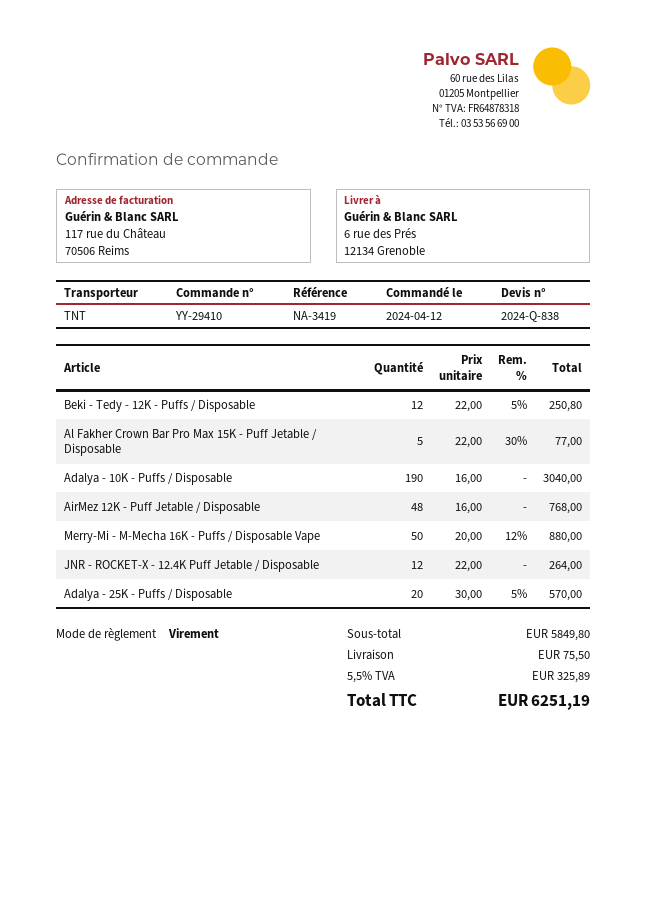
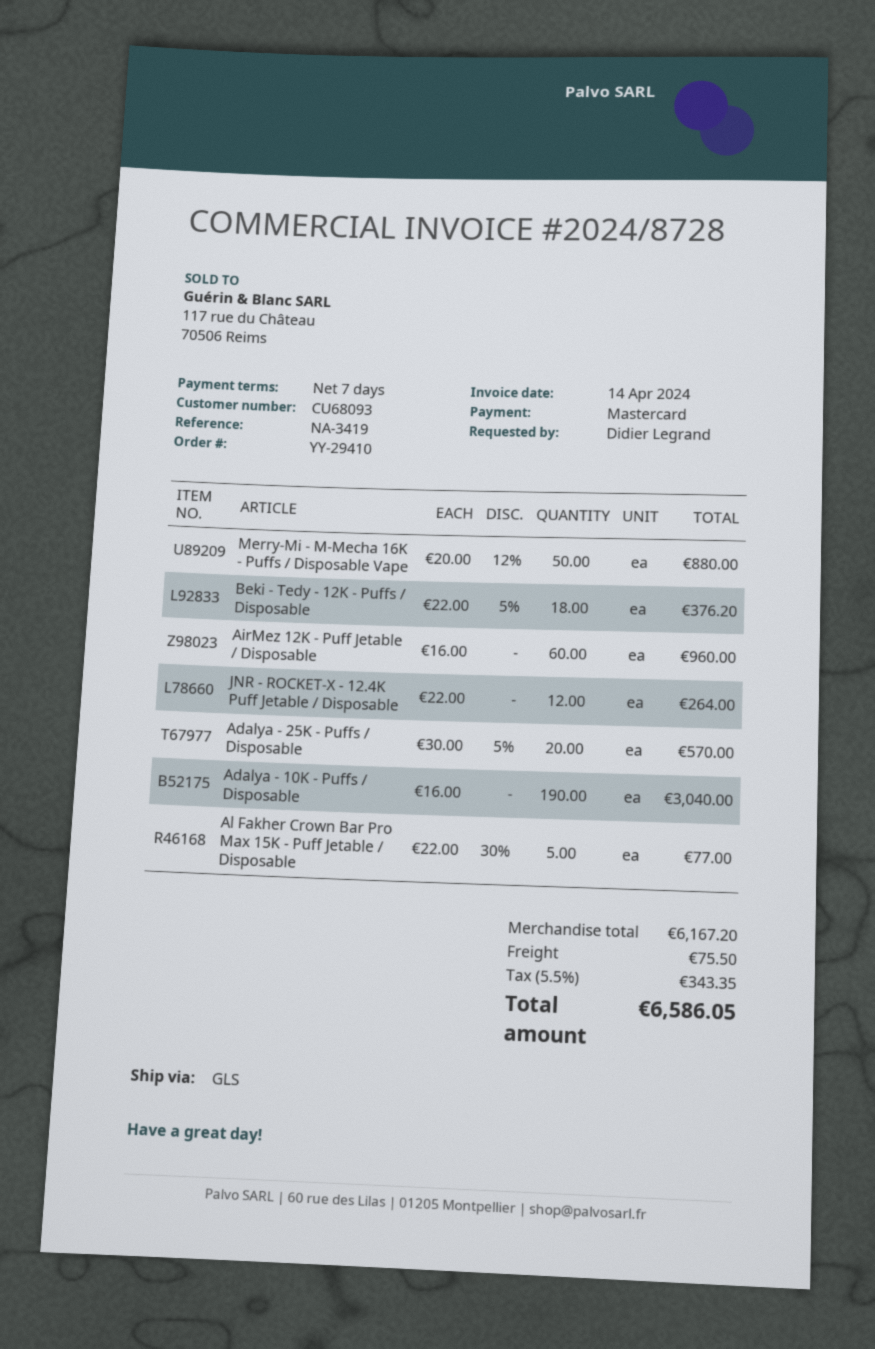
payment method: bank transfer -> Mastercard
shipping method: TNT -> GLS
Beki - Tedy - 12K - Puffs / Disposable: 12 x 22.00 - 5% = 250.80 -> 18 x 22.00 - 5% = 376.20
AirMez 12K - Puff Jetable / Disposable: 48 x 16.00 = 768.00 -> 60 x 16.00 = 960.00
subtotal: 5849.80 -> 6167.20
tax: 5.5% = 325.89 -> 5.5% = 343.35
total: 6251.19 -> 6586.05

